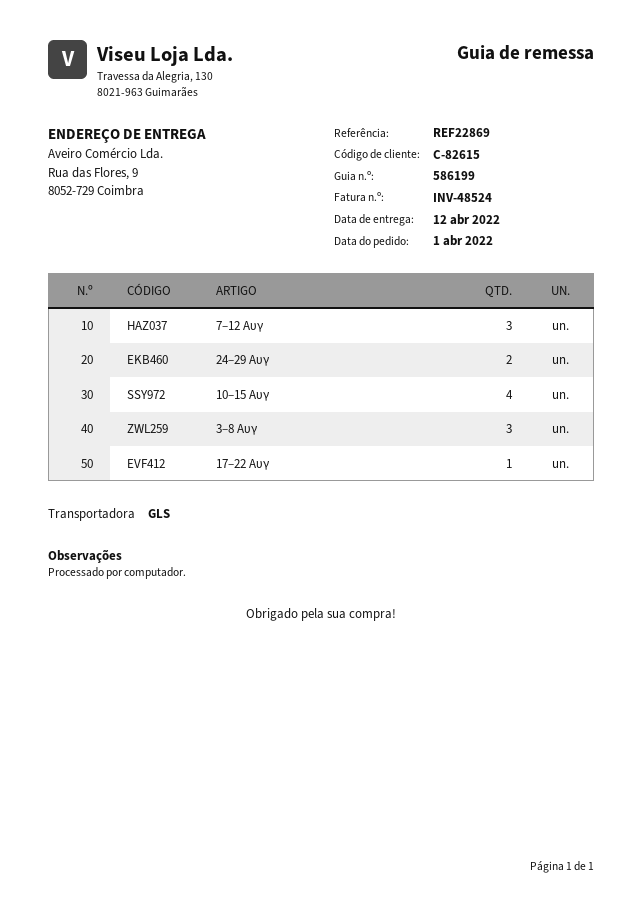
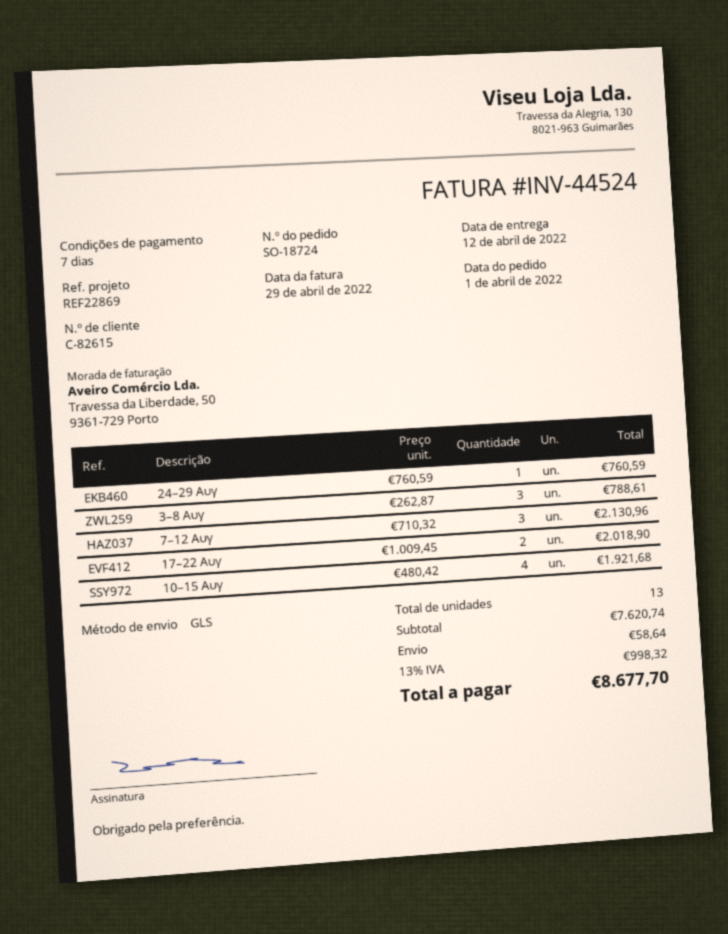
invoice number: INV-48524 -> INV-44524
24–29 Αυγ: 2 -> 1
17–22 Αυγ: 1 -> 2

